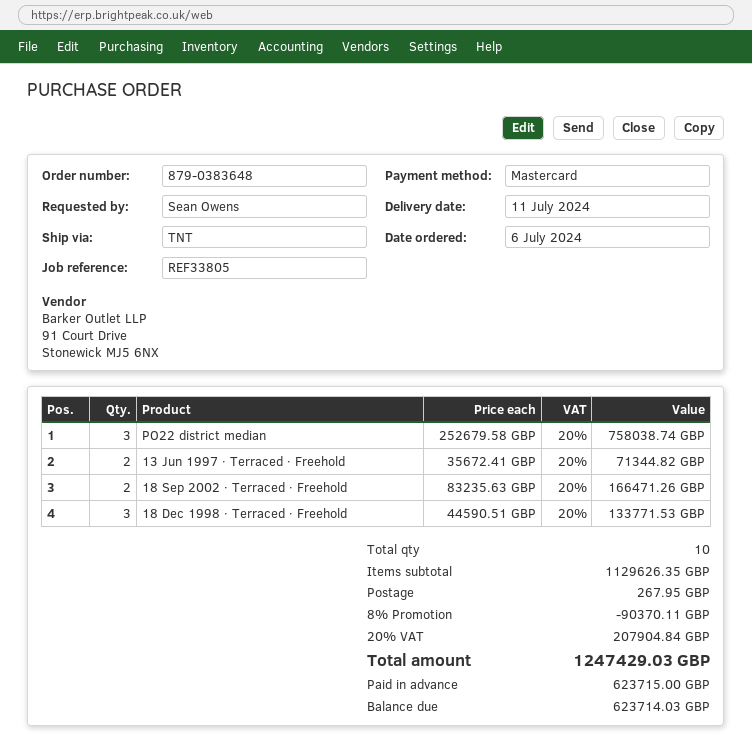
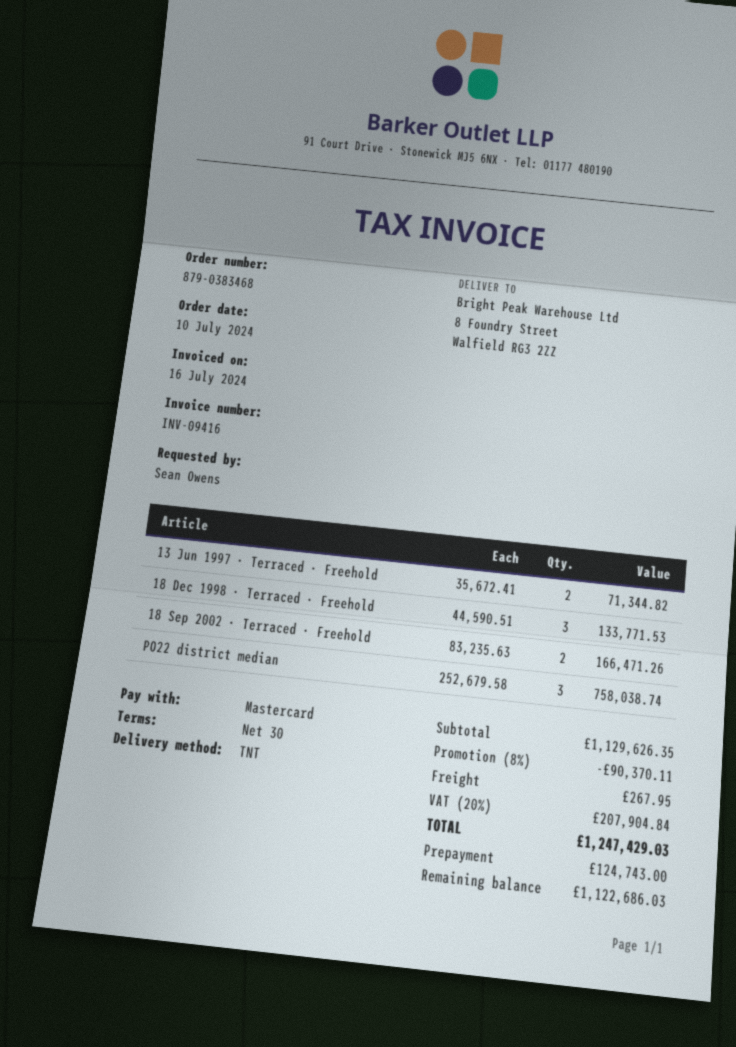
order number: 879-0383648 -> 879-0383468
order date: 2024-07-06 -> 2024-07-10
deposit: 623715.00 -> 124743.00
balance: 623714.03 -> 1122686.03

